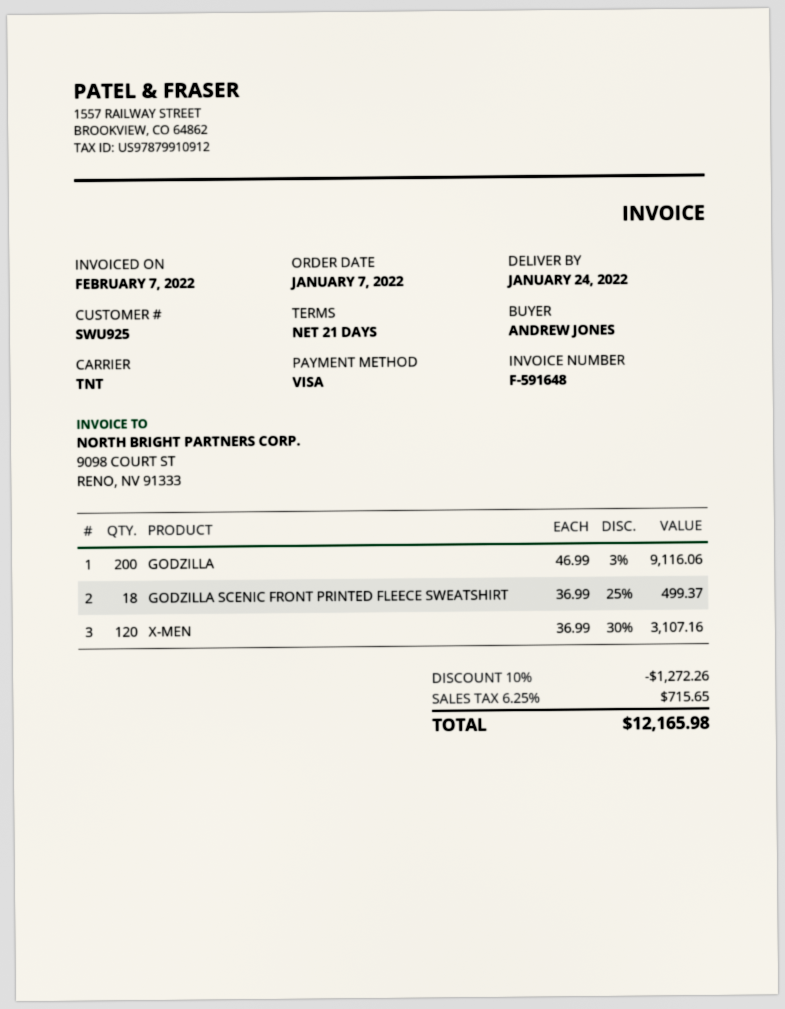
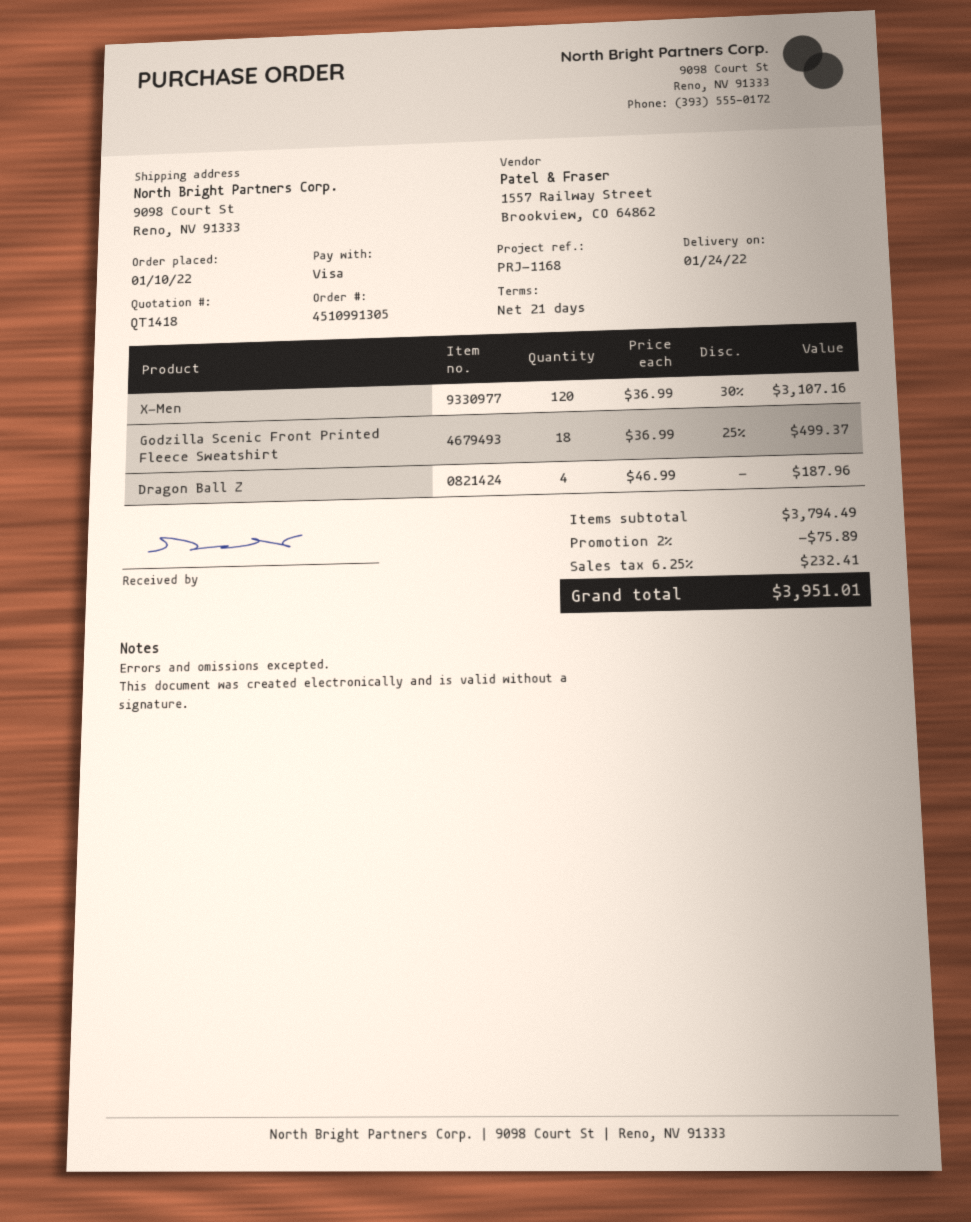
order date: 2022-01-07 -> 2022-01-10
GODZILLA: 200 x 46.99 - 3% = 9116.06 -> none
Dragon Ball Z: none -> 4 x 46.99 = 187.96
discount: 10% = 1272.26 -> 2% = 75.89
tax: 6.25% = 715.65 -> 6.25% = 232.41
total: 12165.98 -> 3951.01

